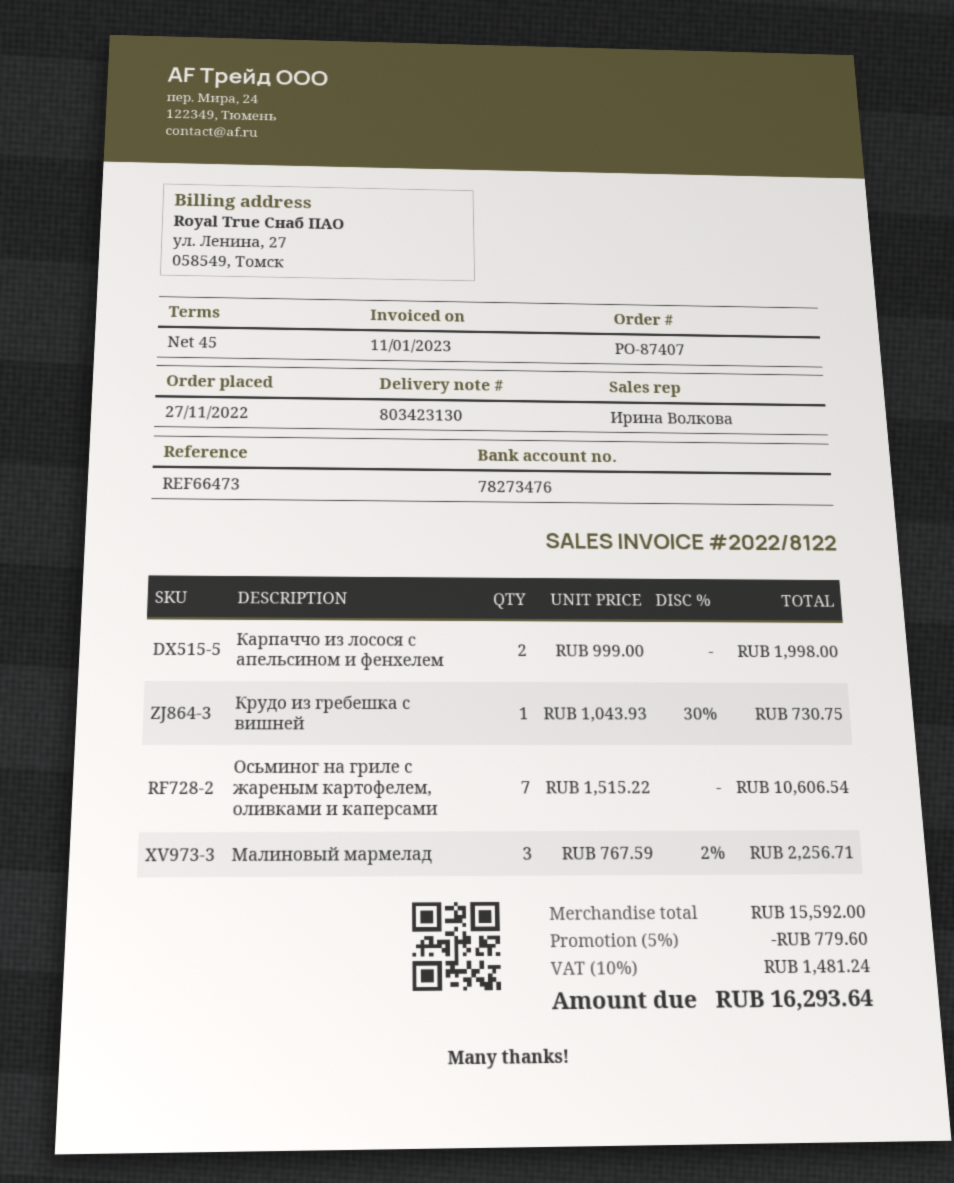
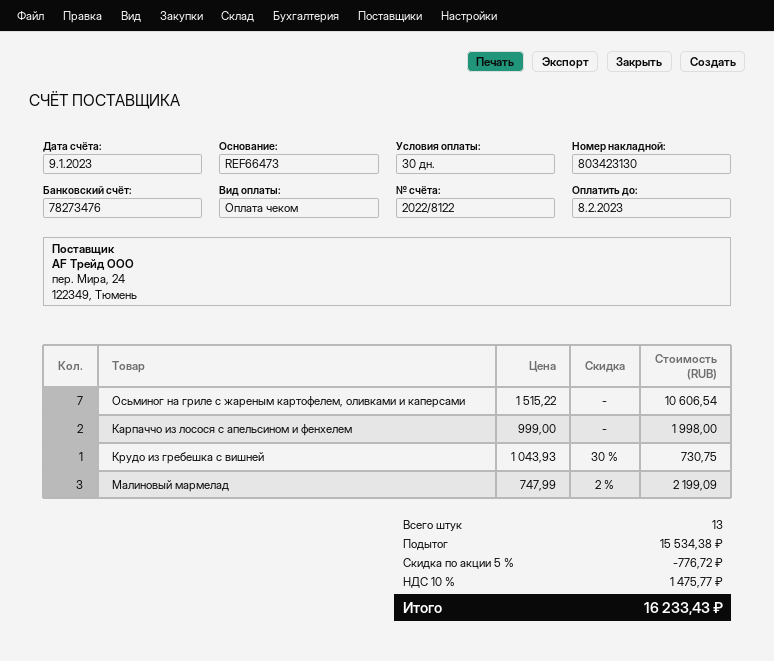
invoice date: 2023-01-11 -> 2023-01-09
payment terms: 45 days -> 30 days
Малиновый мармелад: 3 x 767.59 - 2% = 2256.71 -> 3 x 747.99 - 2% = 2199.09
subtotal: 15592.00 -> 15534.38
discount: 5% = 779.60 -> 5% = 776.72
tax: 10% = 1481.24 -> 10% = 1475.77
total: 16293.64 -> 16233.43

